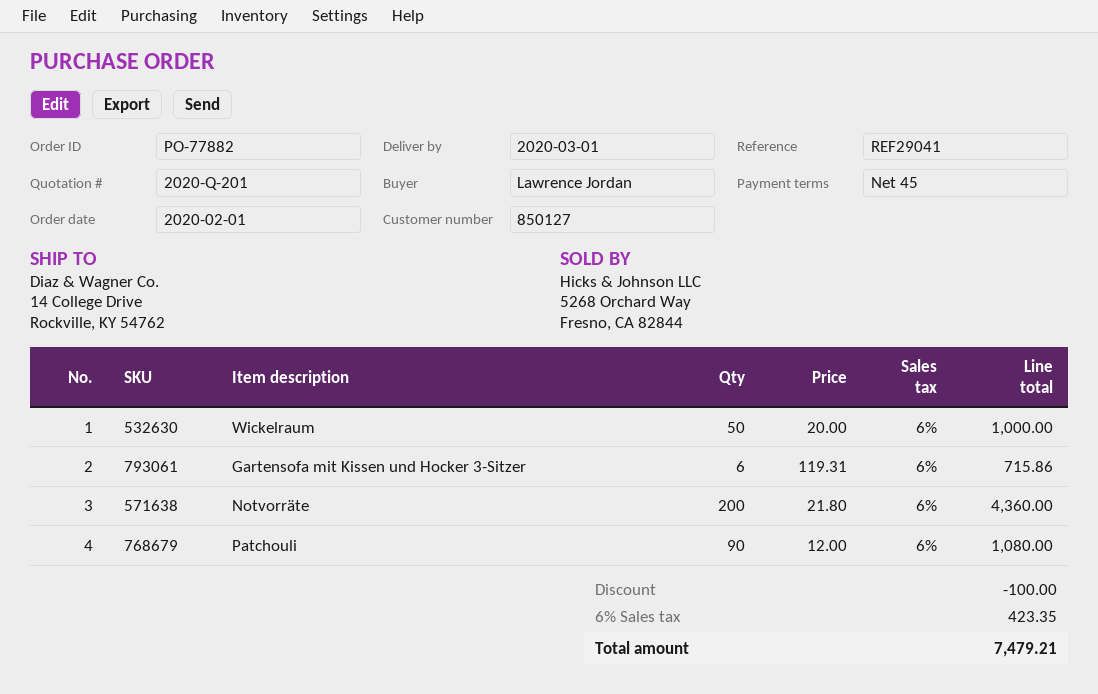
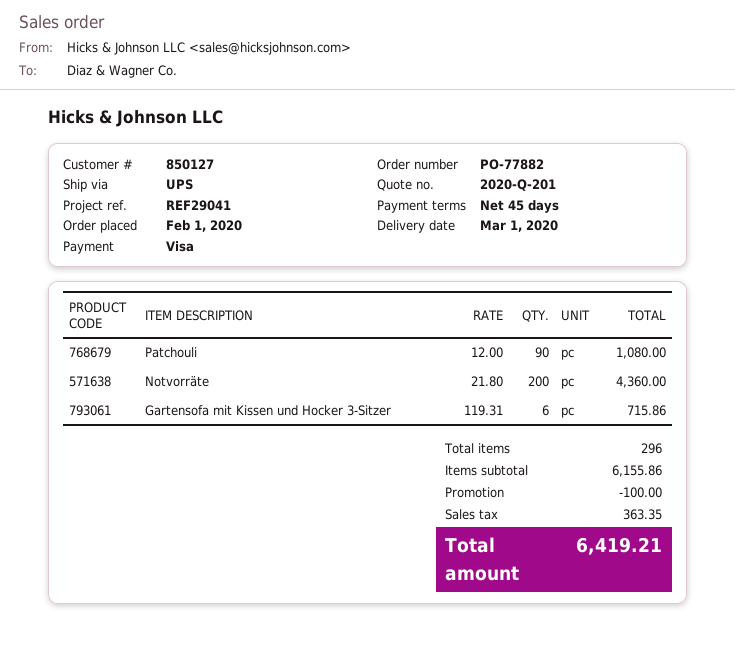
Wickelraum: 50 x 20.00 = 1000.00 -> none
tax: 423.35 -> 363.35
total: 7479.21 -> 6419.21

